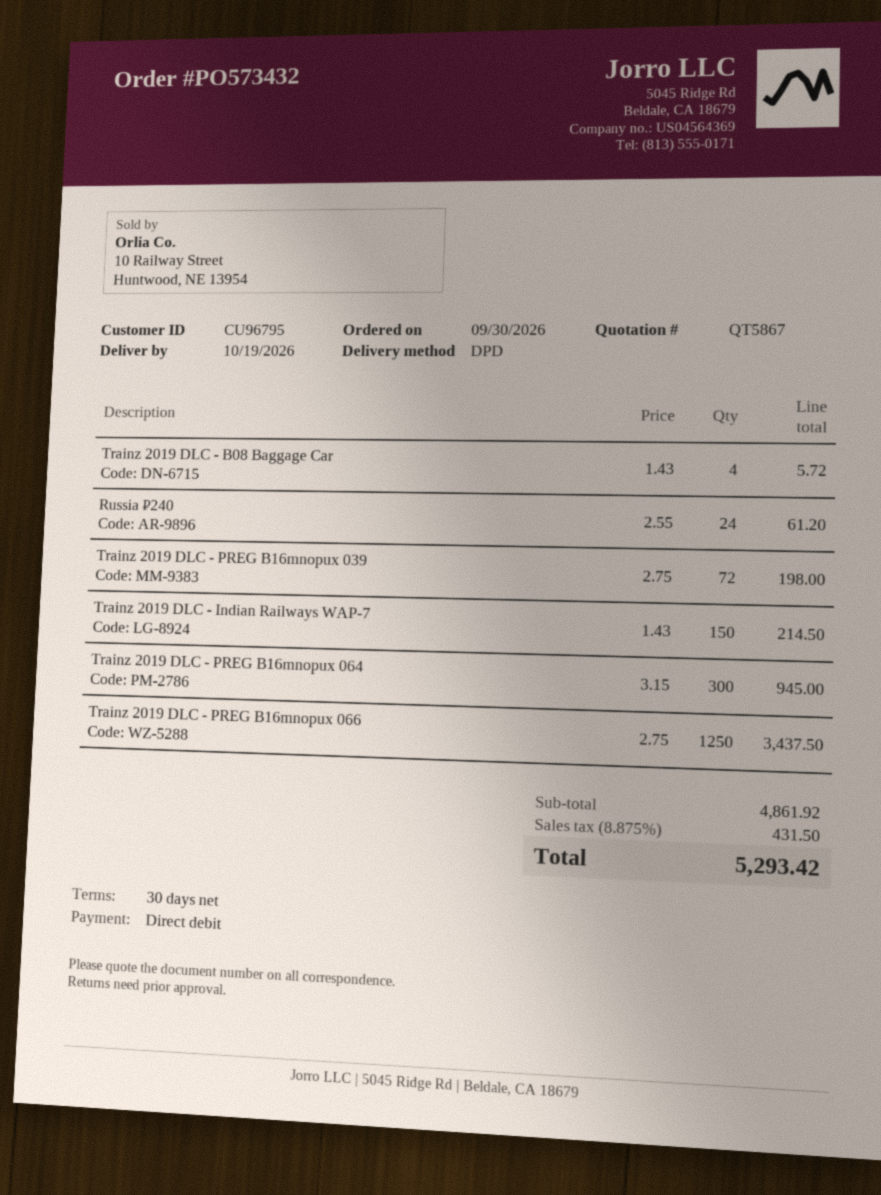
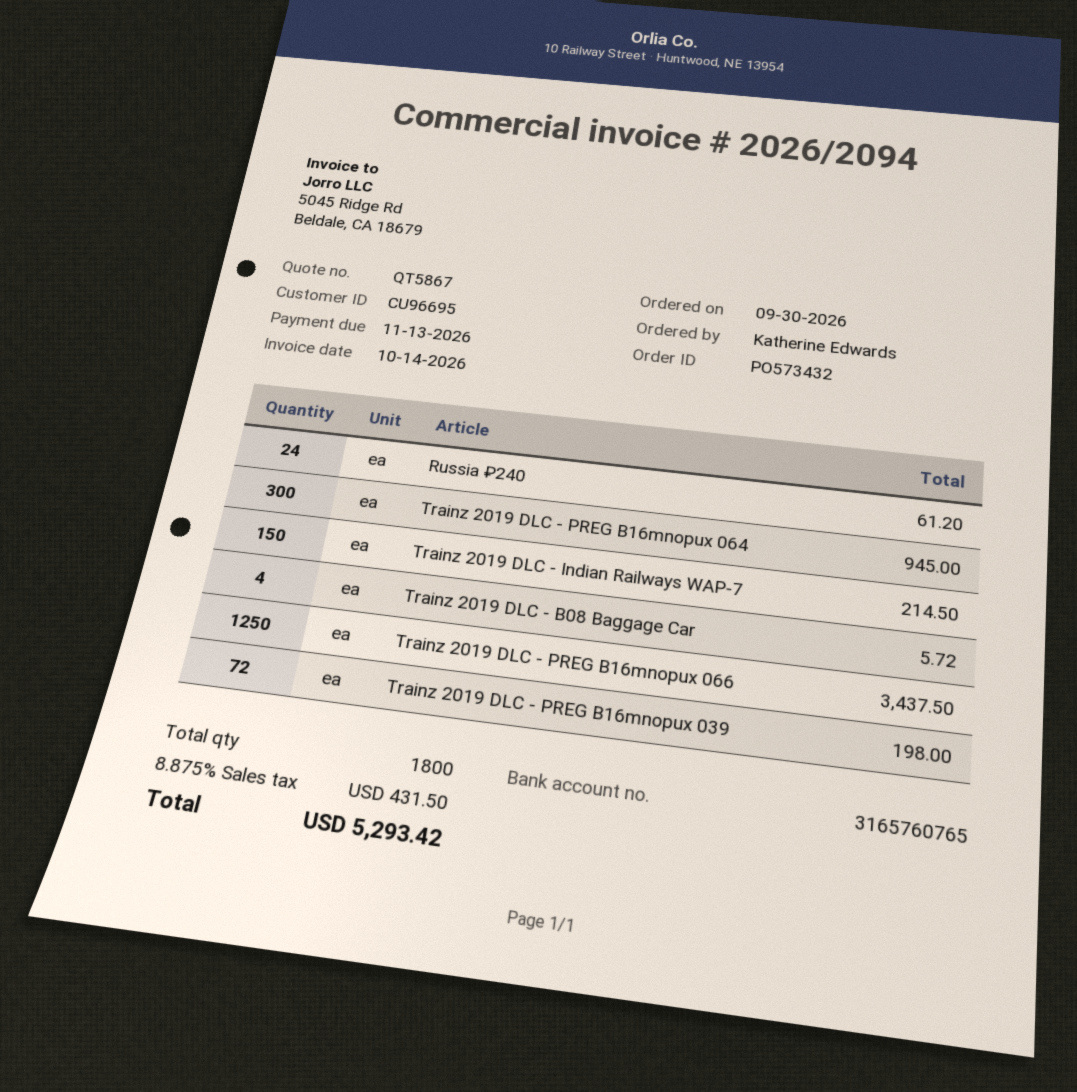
customer number: CU96795 -> CU96695

